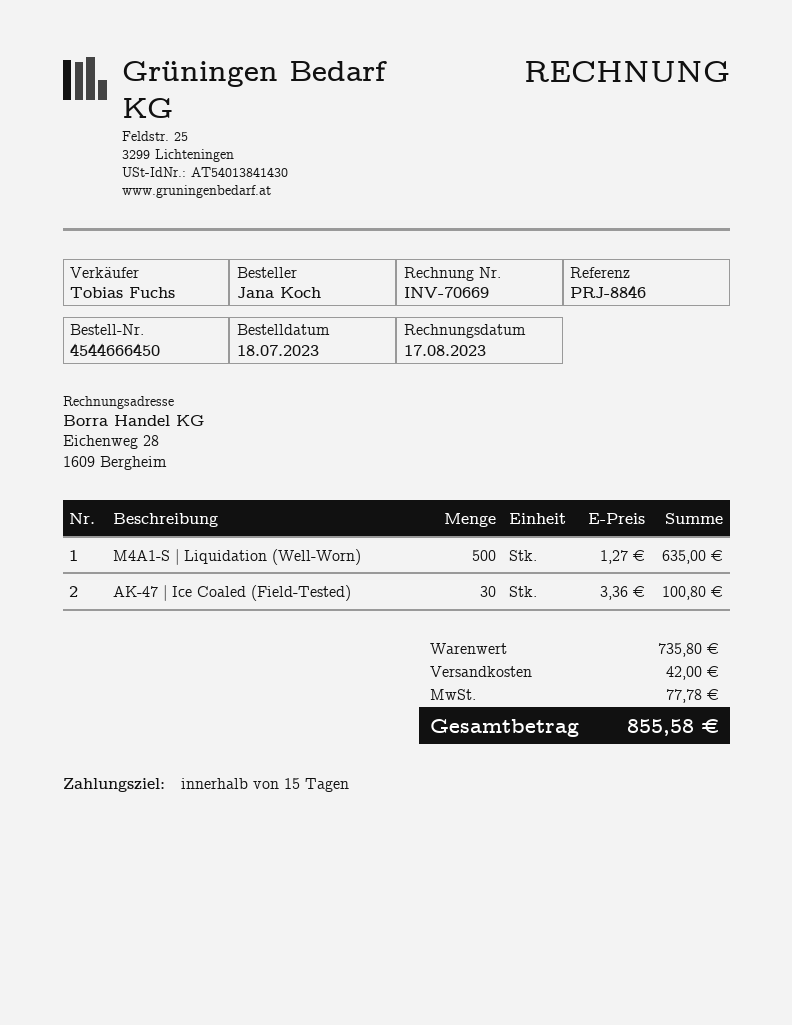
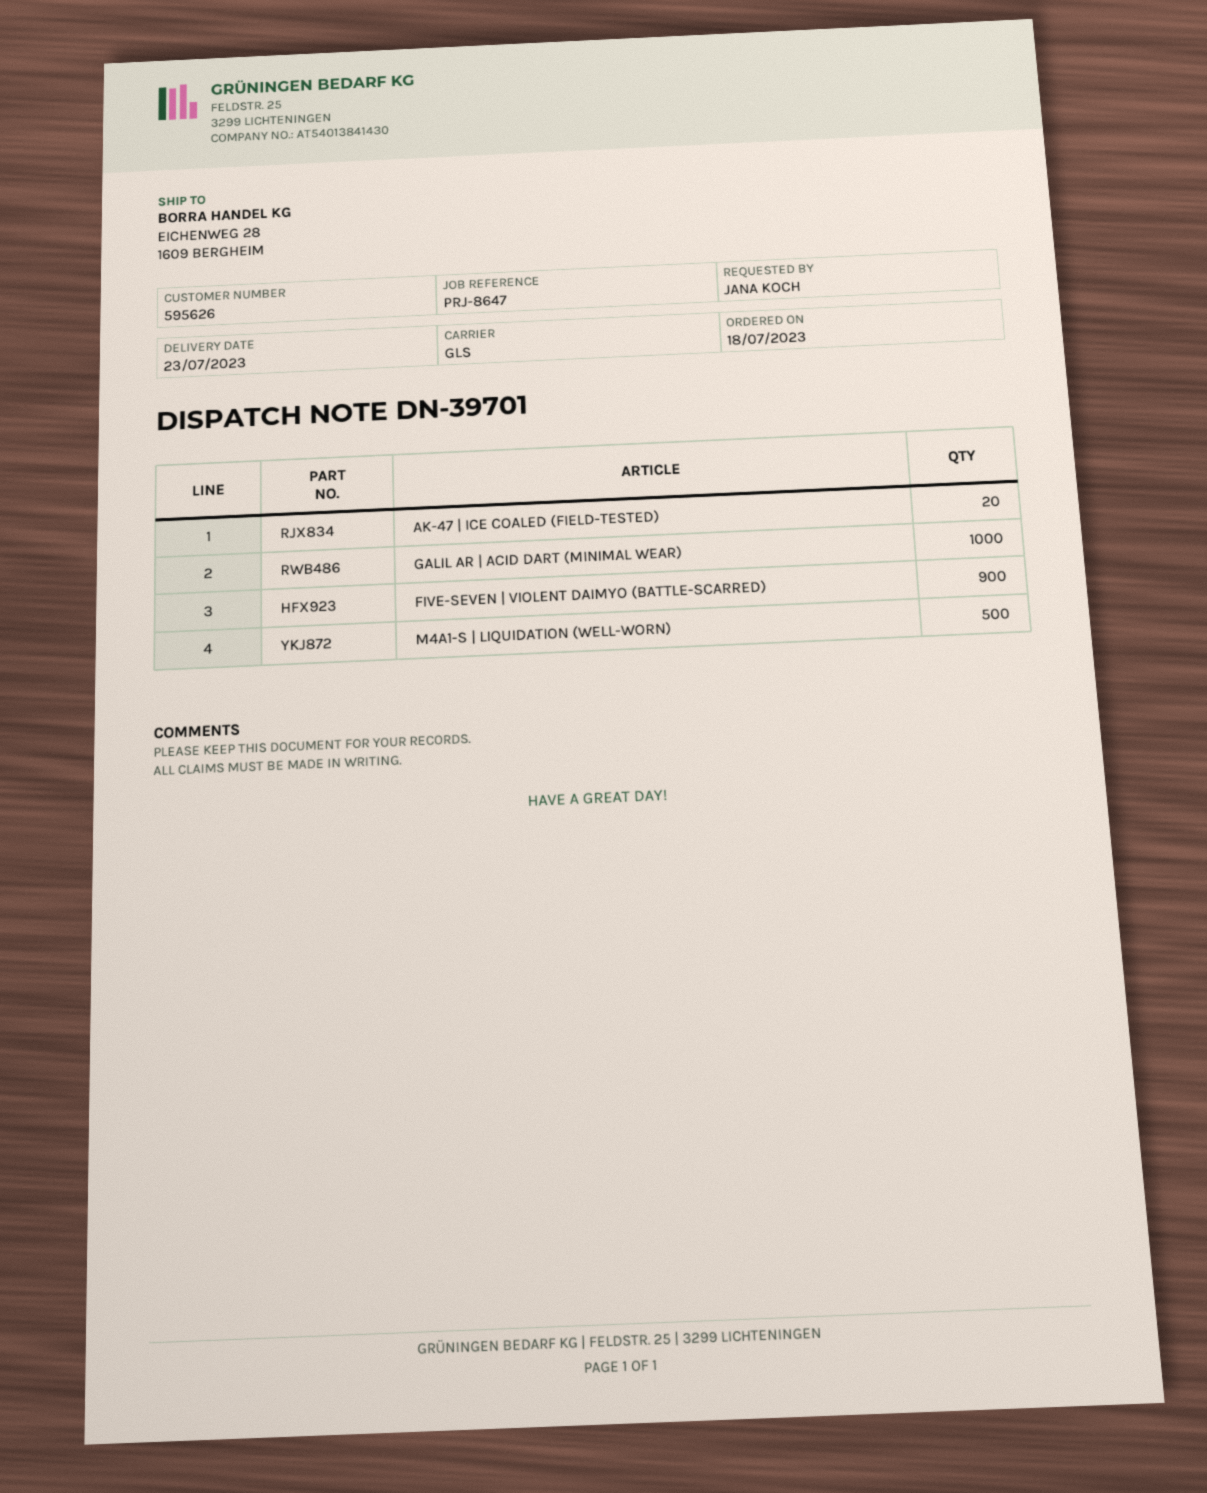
reference: PRJ-8846 -> PRJ-8647
AK-47 | Ice Coaled (Field-Tested): 30 -> 20
GALIL AR | ACID DART (MINIMAL WEAR): none -> 1000
FIVE-SEVEN | VIOLENT DAIMYO (BATTLE-SCARRED): none -> 900

